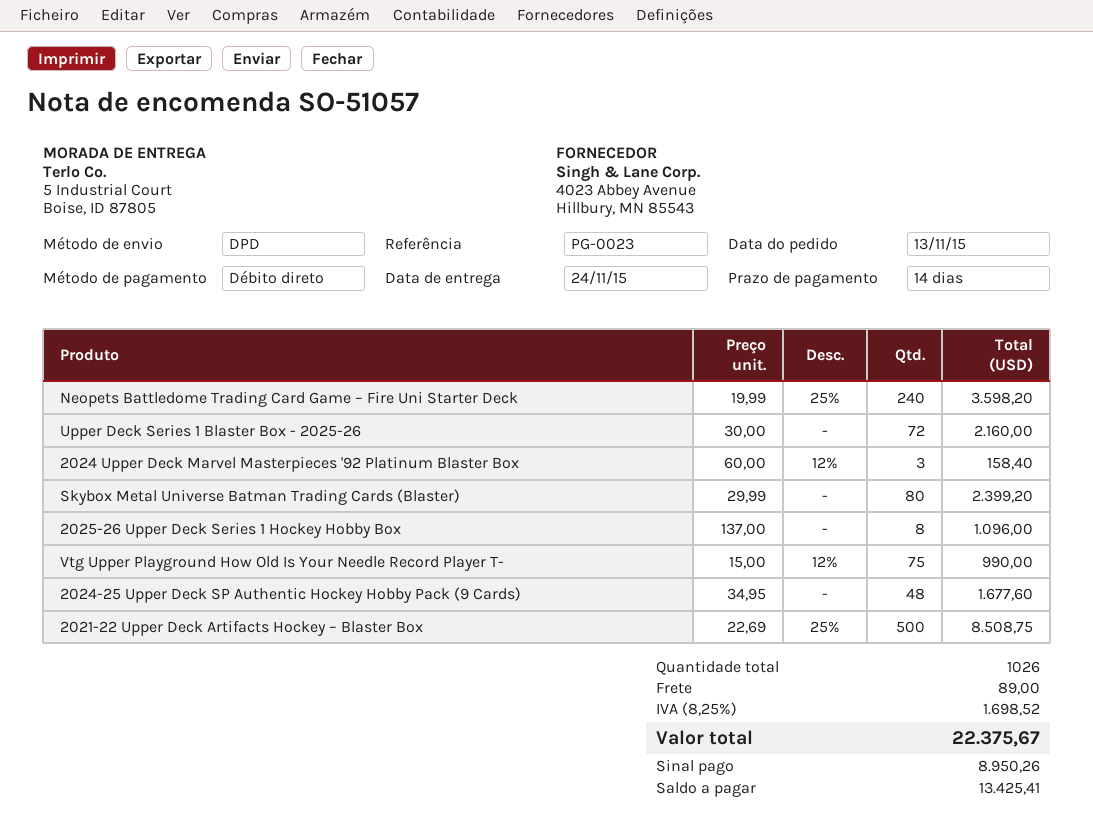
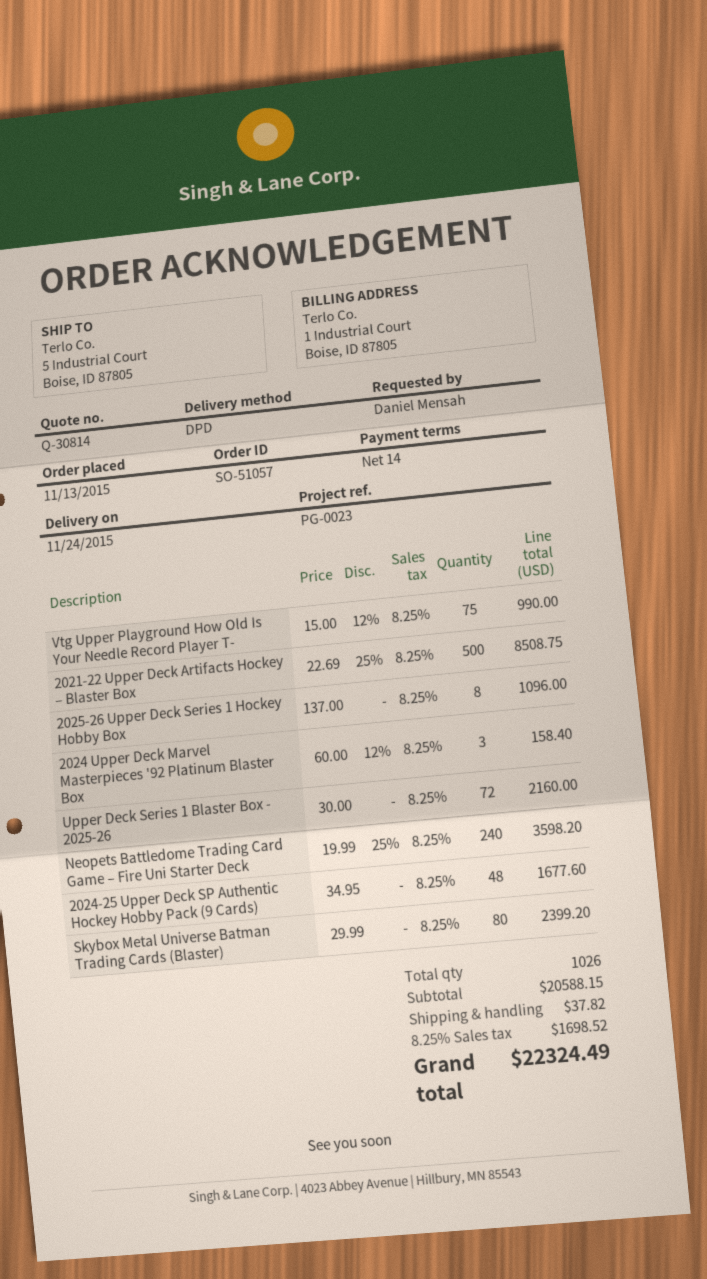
shipping: 89.00 -> 37.82
total: 22375.67 -> 22324.49

